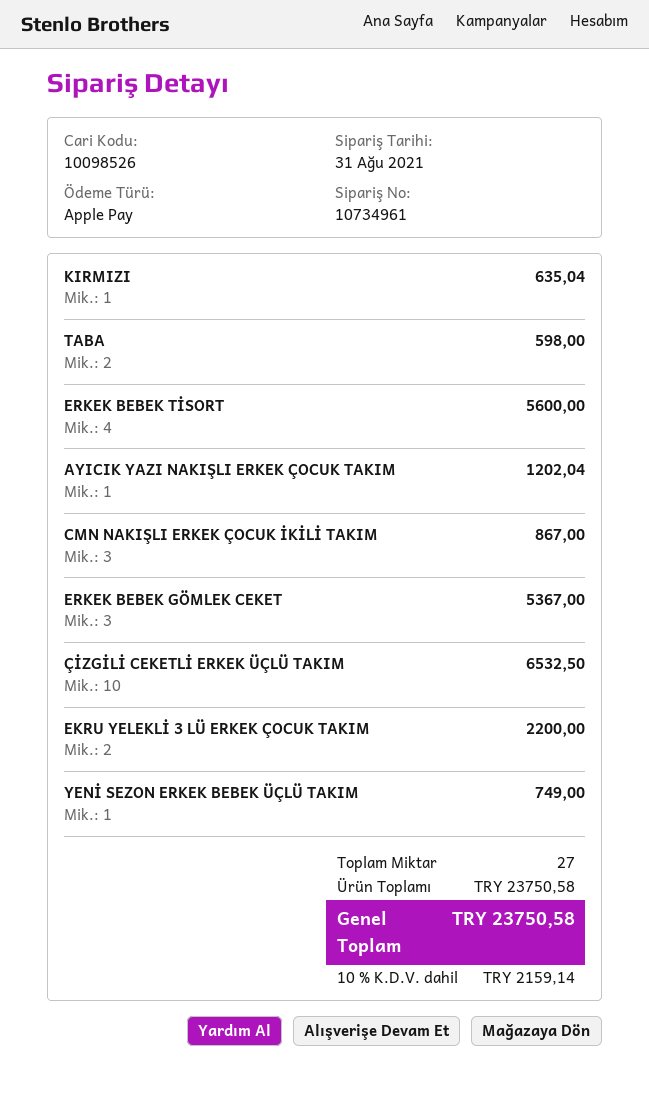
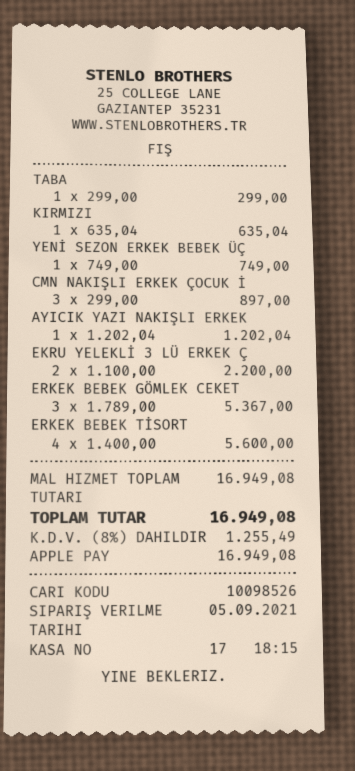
order date: 2021-08-31 -> 2021-09-05
TABA: 2 for 598.00 -> 1 for 299.00
CMN NAKIŞLI ERKEK ÇOCUK İKİLİ TAKIM: 3 for 867.00 -> 3 for 897.00
ÇİZGİLİ CEKETLİ ERKEK ÜÇLÜ TAKIM: 10 for 6532.50 -> none
subtotal: 23750.58 -> 16949.08
tax: 10% = 2159.14 -> 8% = 1255.49
total: 23750.58 -> 16949.08

